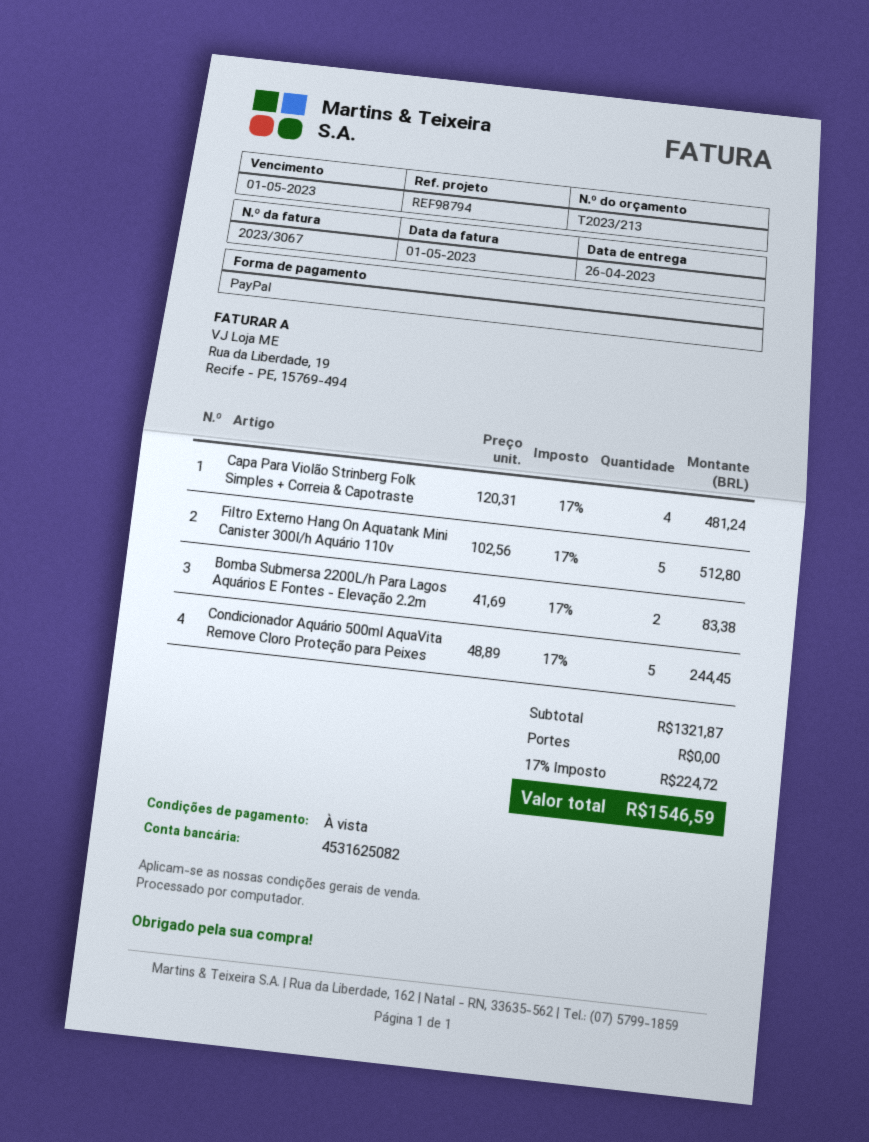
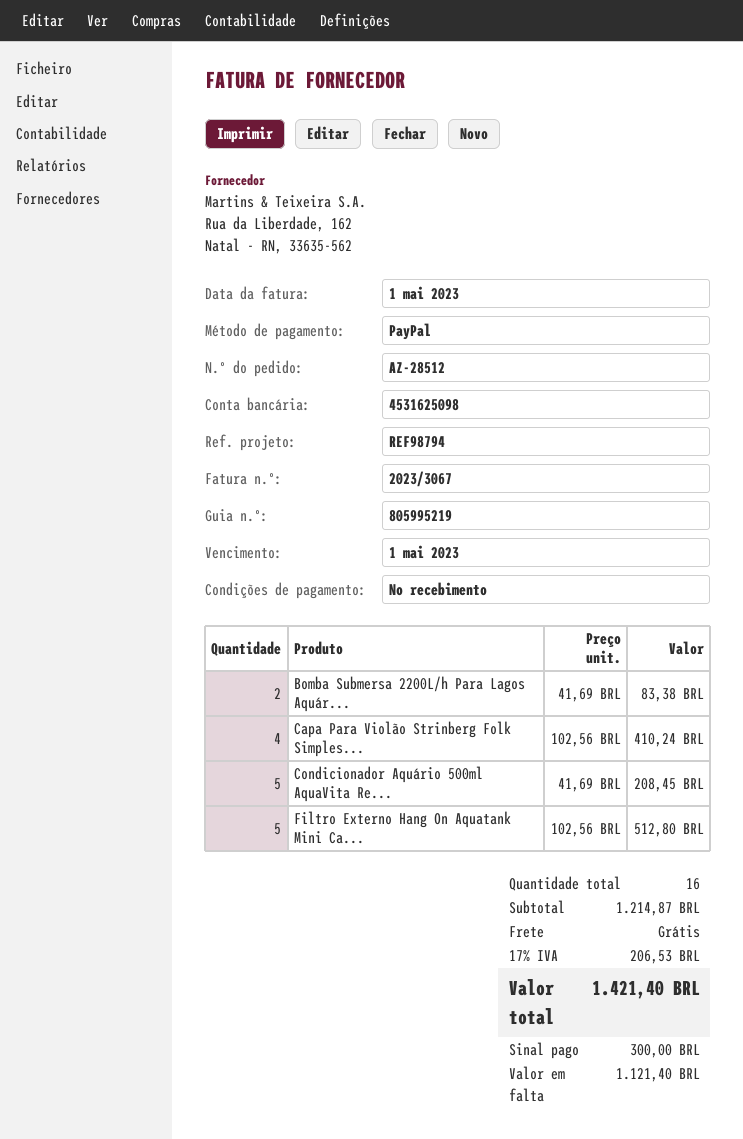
bank account: 4531625082 -> 4531625098
Capa Para Violão Strinberg Folk Simples + Correia & Capotraste: 4 x 120.31 = 481.24 -> 4 x 102.56 = 410.24
Condicionador Aquário 500ml AquaVita Remove Cloro Proteção para Peixes: 5 x 48.89 = 244.45 -> 5 x 41.69 = 208.45
subtotal: 1321.87 -> 1214.87
tax: 17% = 224.72 -> 17% = 206.53
total: 1546.59 -> 1421.40

